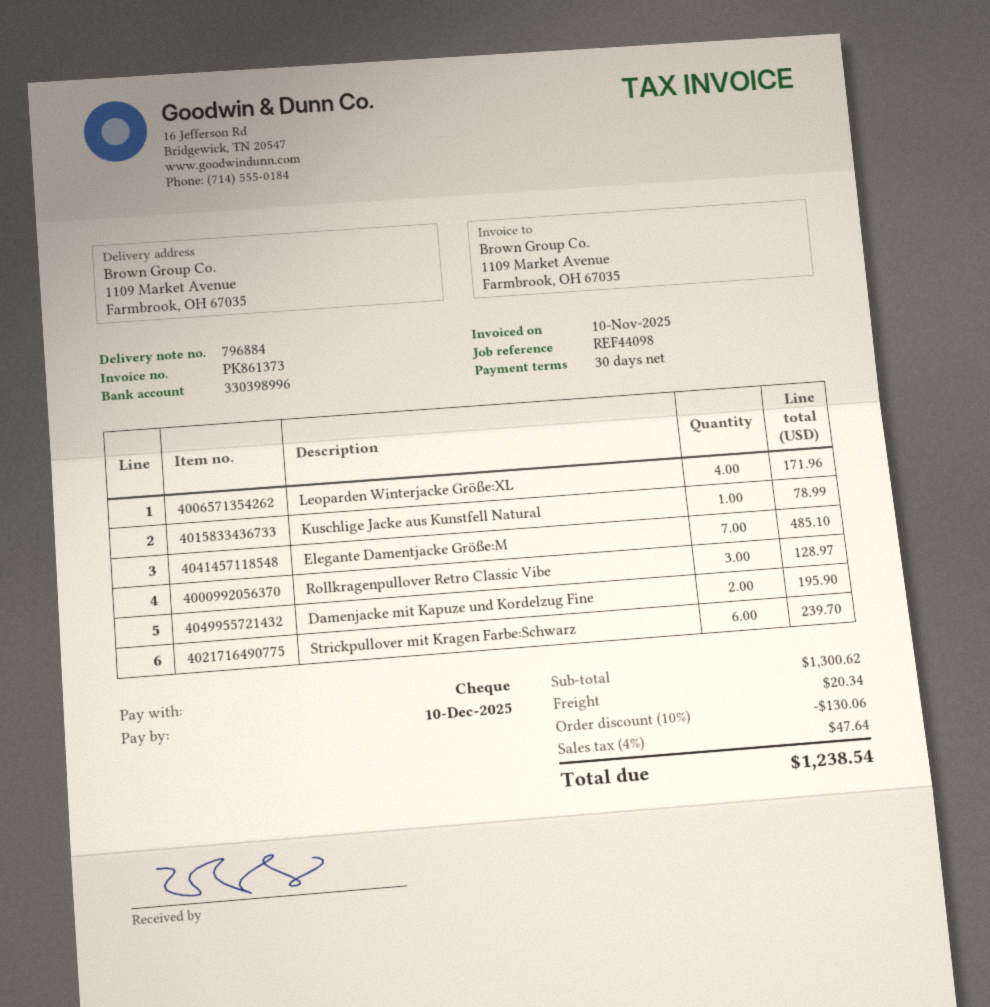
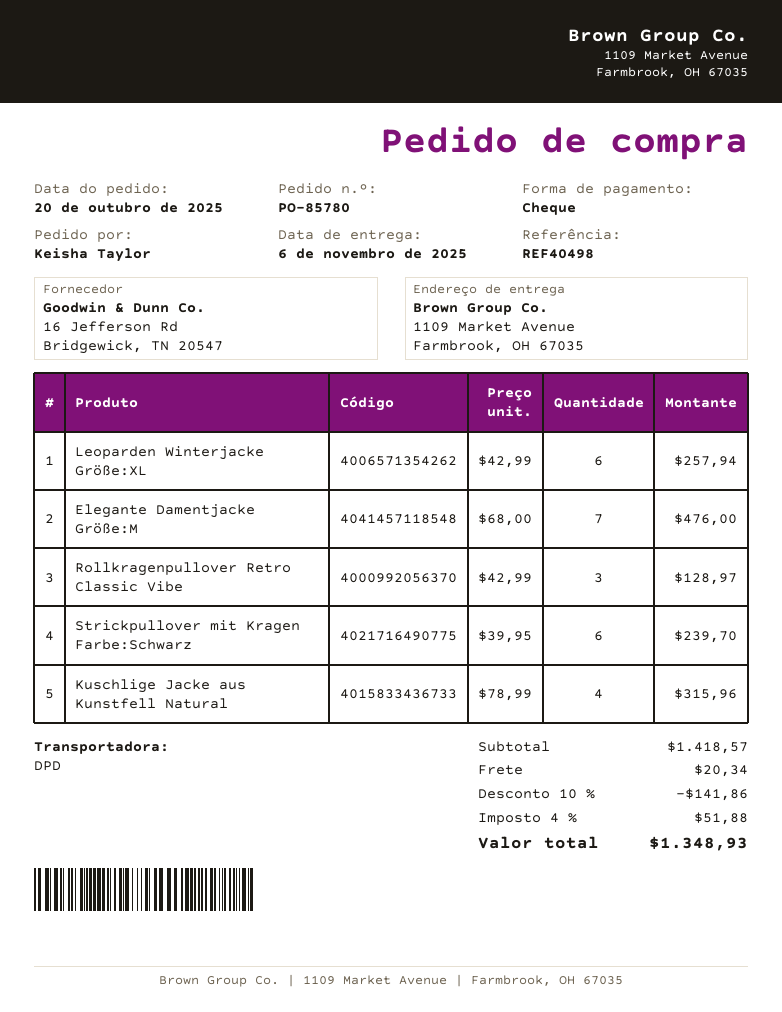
reference: REF44098 -> REF40498
Leoparden Winterjacke Größe:XL: 4 for 171.96 -> 6 for 257.94
Kuschlige Jacke aus Kunstfell Natural: 1 for 78.99 -> 4 for 315.96
Elegante Damentjacke Größe:M: 7 for 485.10 -> 7 for 476.00
Damenjacke mit Kapuze und Kordelzug Fine: 2 for 195.90 -> none
subtotal: 1300.62 -> 1418.57
discount: 10% = 130.06 -> 10% = 141.86
tax: 4% = 47.64 -> 4% = 51.88
total: 1238.54 -> 1348.93

